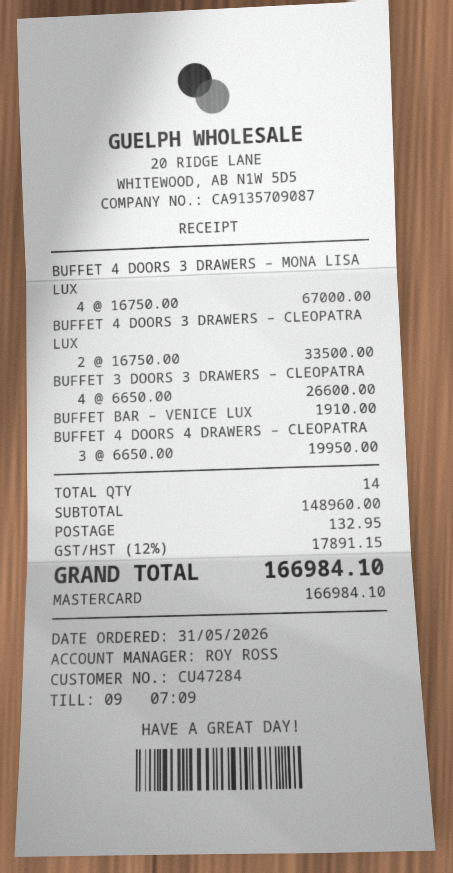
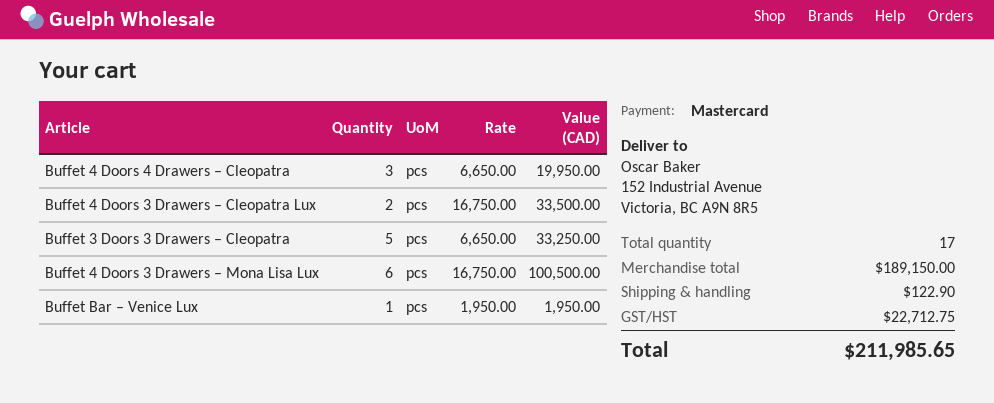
BUFFET 4 DOORS 3 DRAWERS – MONA LISA LUX: 4 x 16750.00 = 67000.00 -> 6 x 16750.00 = 100500.00
BUFFET 3 DOORS 3 DRAWERS – CLEOPATRA: 4 x 6650.00 = 26600.00 -> 5 x 6650.00 = 33250.00
BUFFET BAR – VENICE LUX: 1 x 1910.00 = 1910.00 -> 1 x 1950.00 = 1950.00
total quantity: 14 -> 17
subtotal: 148960.00 -> 189150.00
shipping: 132.95 -> 122.90
tax: 17891.15 -> 22712.75
total: 166984.10 -> 211985.65

